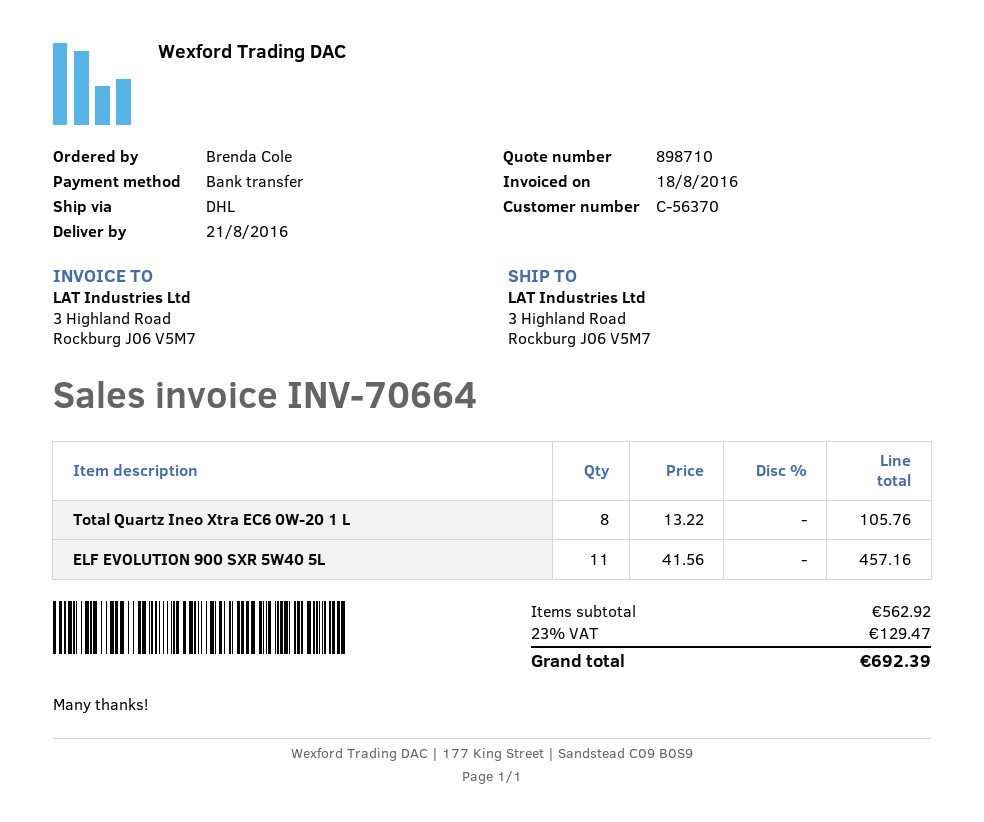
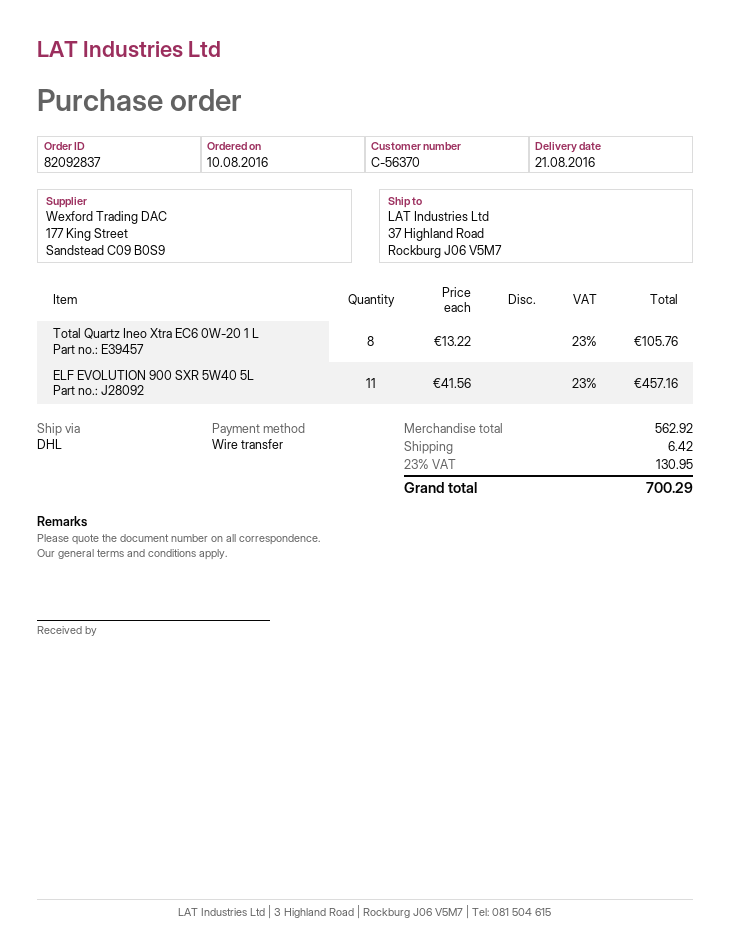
ship to: 3 Highland Road, Rockburg J06 V5M7 -> 37 Highland Road, Rockburg J06 V5M7
shipping: none -> 6.42
tax: 23% = 129.47 -> 23% = 130.95
total: 692.39 -> 700.29

